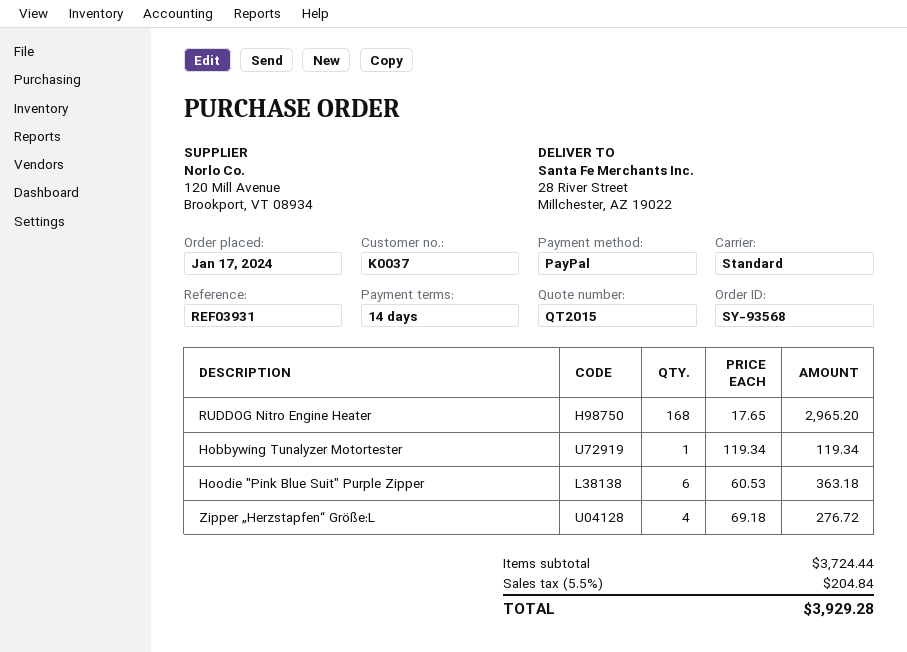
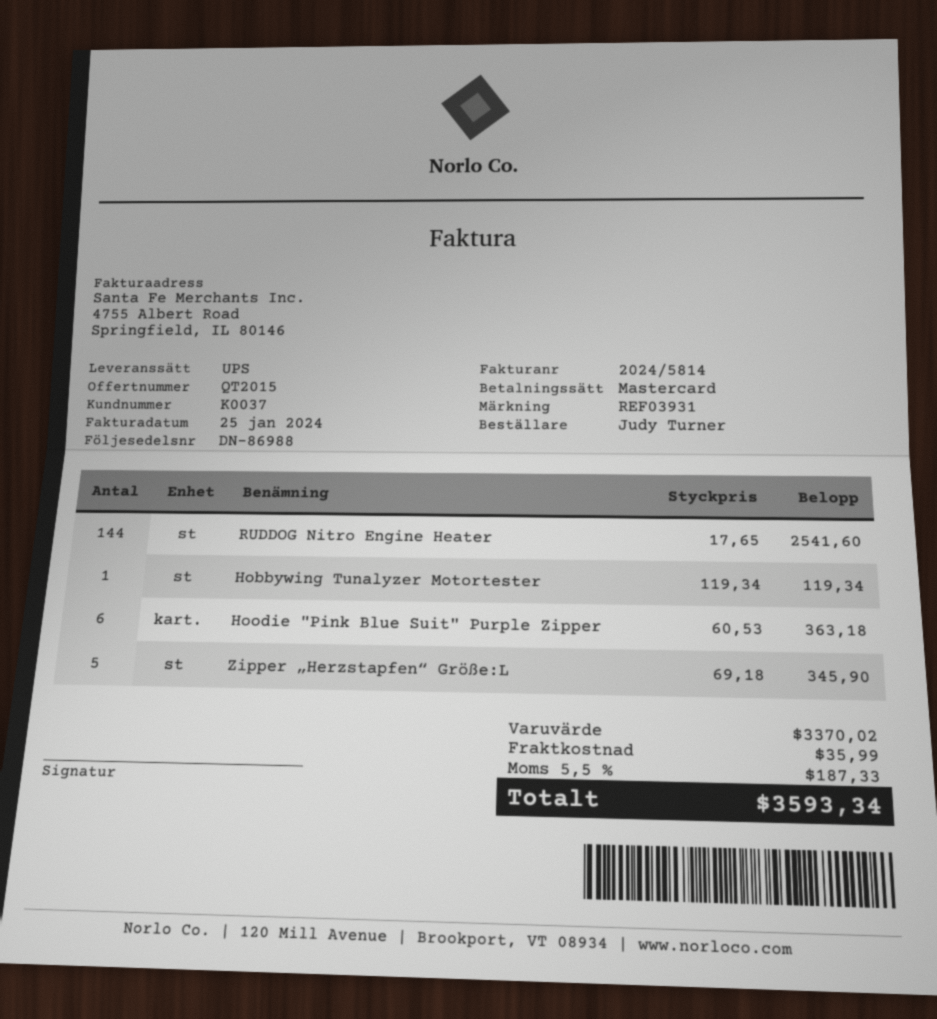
payment method: PayPal -> Mastercard
shipping method: standard -> UPS
RUDDOG Nitro Engine Heater: 168 x 17.65 = 2965.20 -> 144 x 17.65 = 2541.60
Zipper „Herzstapfen“ Größe:L: 4 x 69.18 = 276.72 -> 5 x 69.18 = 345.90
subtotal: 3724.44 -> 3370.02
shipping: none -> 35.99
tax: 5.5% = 204.84 -> 5.5% = 187.33
total: 3929.28 -> 3593.34

